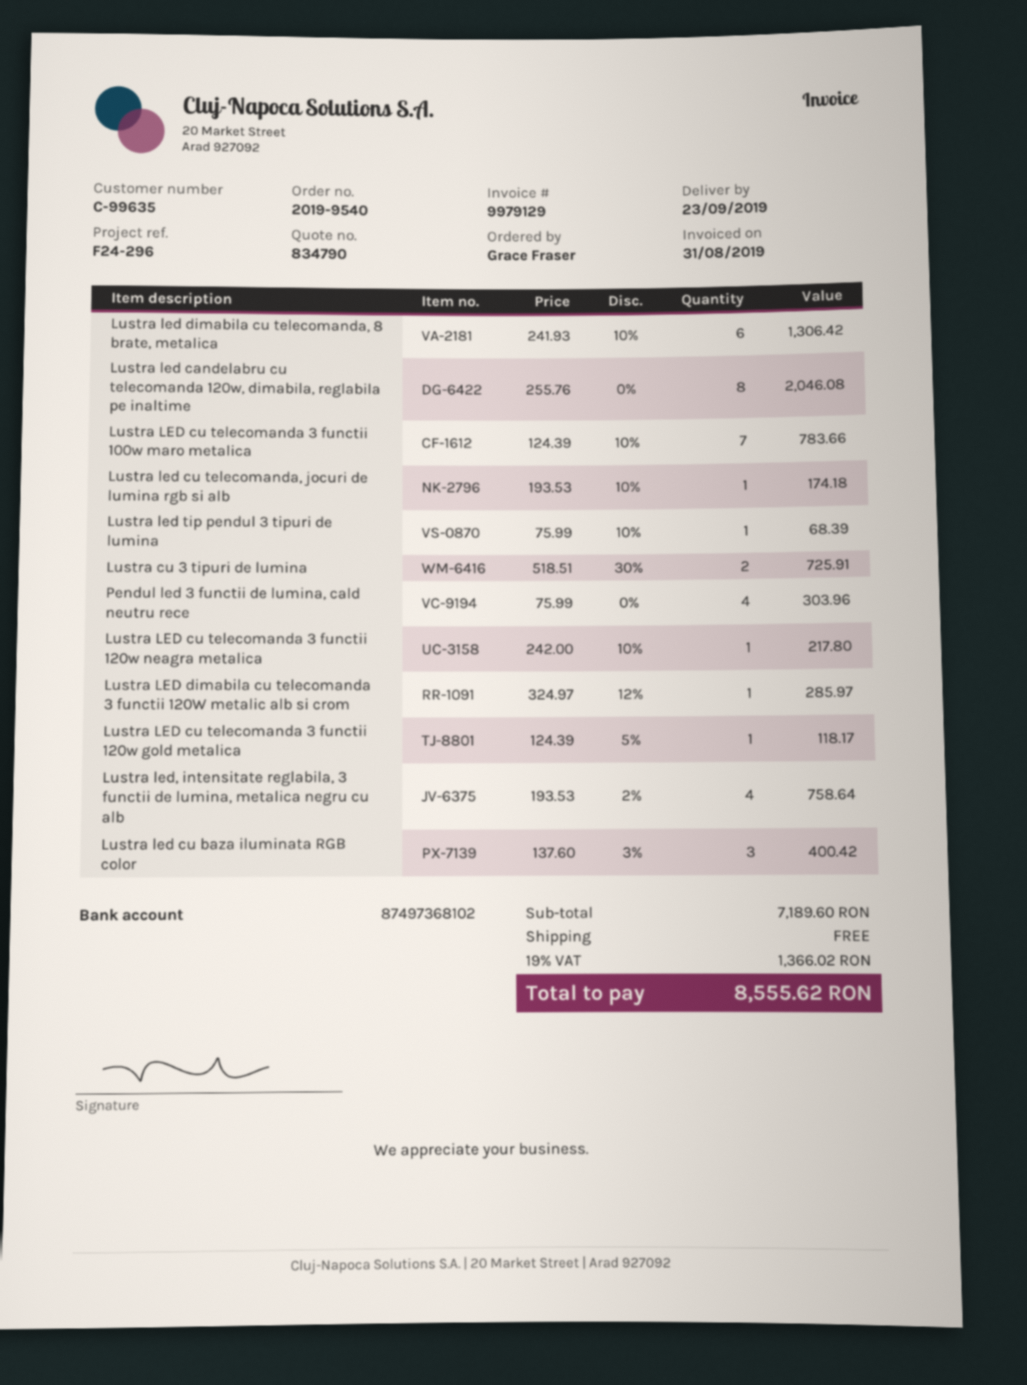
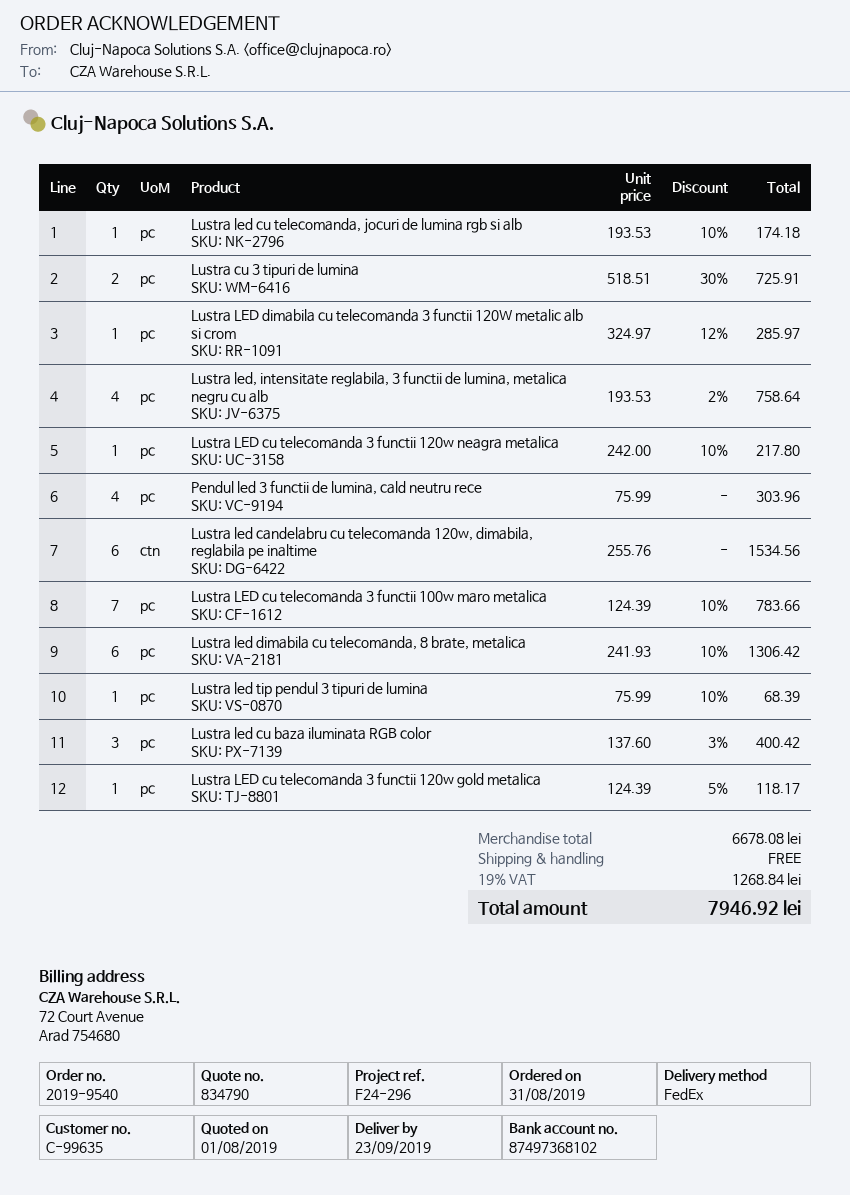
Lustra led candelabru cu telecomanda 120w, dimabila, reglabila pe inaltime: 8 x 255.76 = 2046.08 -> 6 x 255.76 = 1534.56
subtotal: 7189.60 -> 6678.08
tax: 19% = 1366.02 -> 19% = 1268.84
total: 8555.62 -> 7946.92

